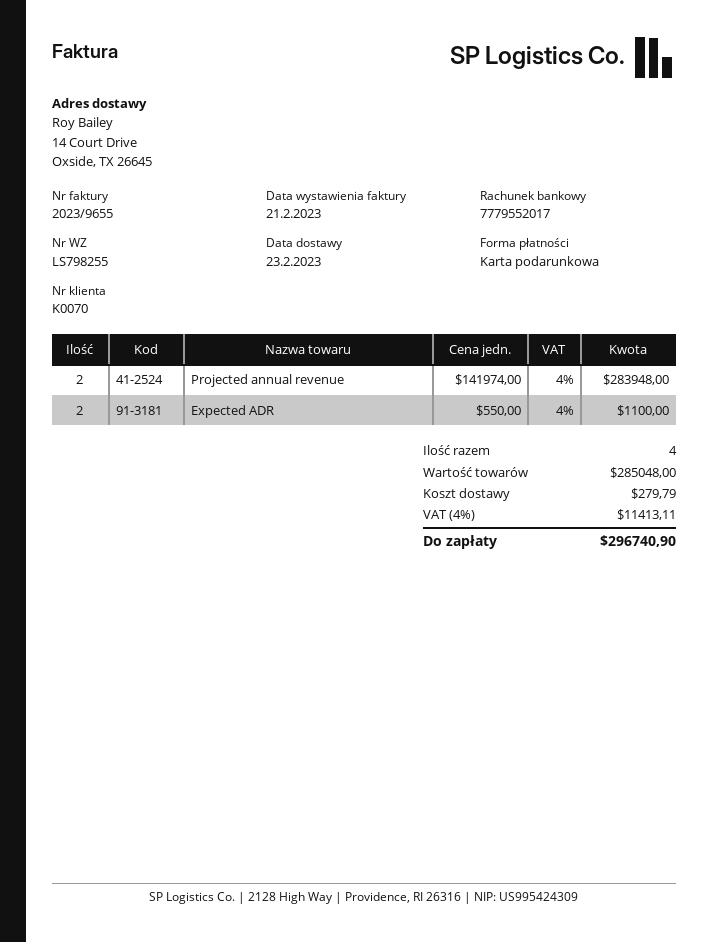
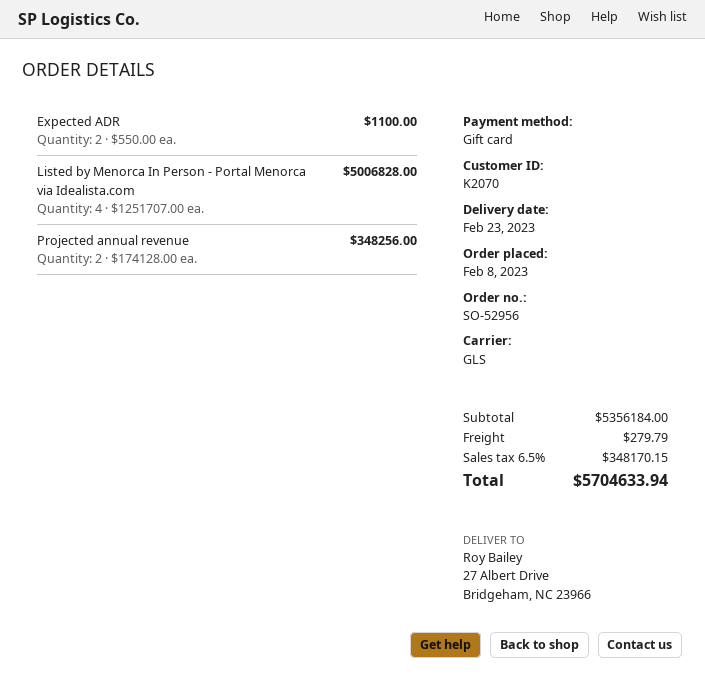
customer number: K0070 -> K2070
ship to: 14 Court Drive, Oxside, TX 26645 -> 27 Albert Drive, Bridgeham, NC 23966
Projected annual revenue: 2 x 141974.00 = 283948.00 -> 2 x 174128.00 = 348256.00
Listed by Menorca In Person - Portal Menorca via Idealista.com: none -> 4 x 1251707.00 = 5006828.00
subtotal: 285048.00 -> 5356184.00
tax: 4% = 11413.11 -> 6.5% = 348170.15
total: 296740.90 -> 5704633.94

